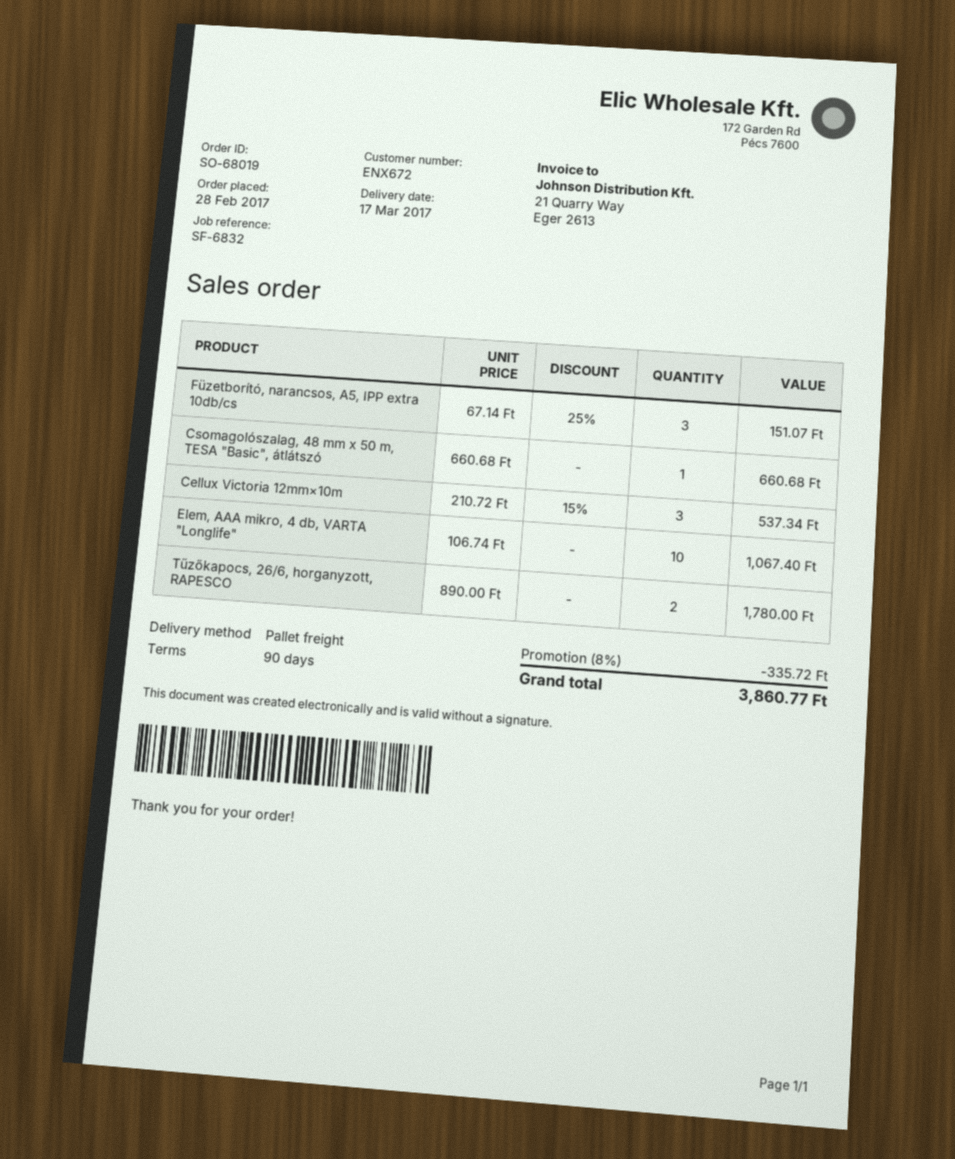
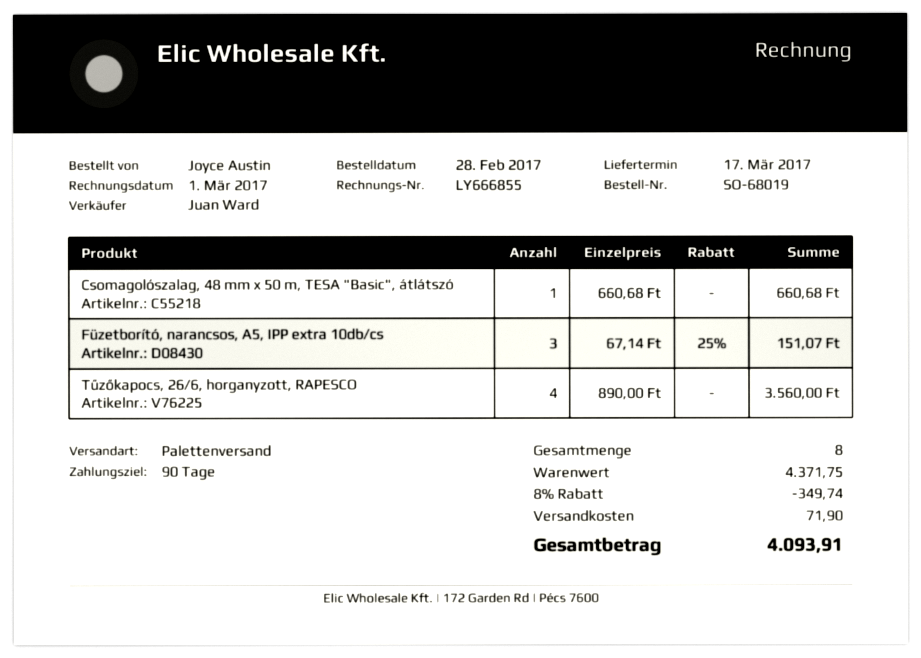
Cellux Victoria 12mm×10m: 3 x 210.72 - 15% = 537.34 -> none
Elem, AAA mikro, 4 db, VARTA "Longlife": 10 x 106.74 = 1067.40 -> none
Tűzőkapocs, 26/6, horganyzott, RAPESCO: 2 x 890.00 = 1780.00 -> 4 x 890.00 = 3560.00
discount: 8% = 335.72 -> 8% = 349.74
shipping: none -> 71.90
total: 3860.77 -> 4093.91

